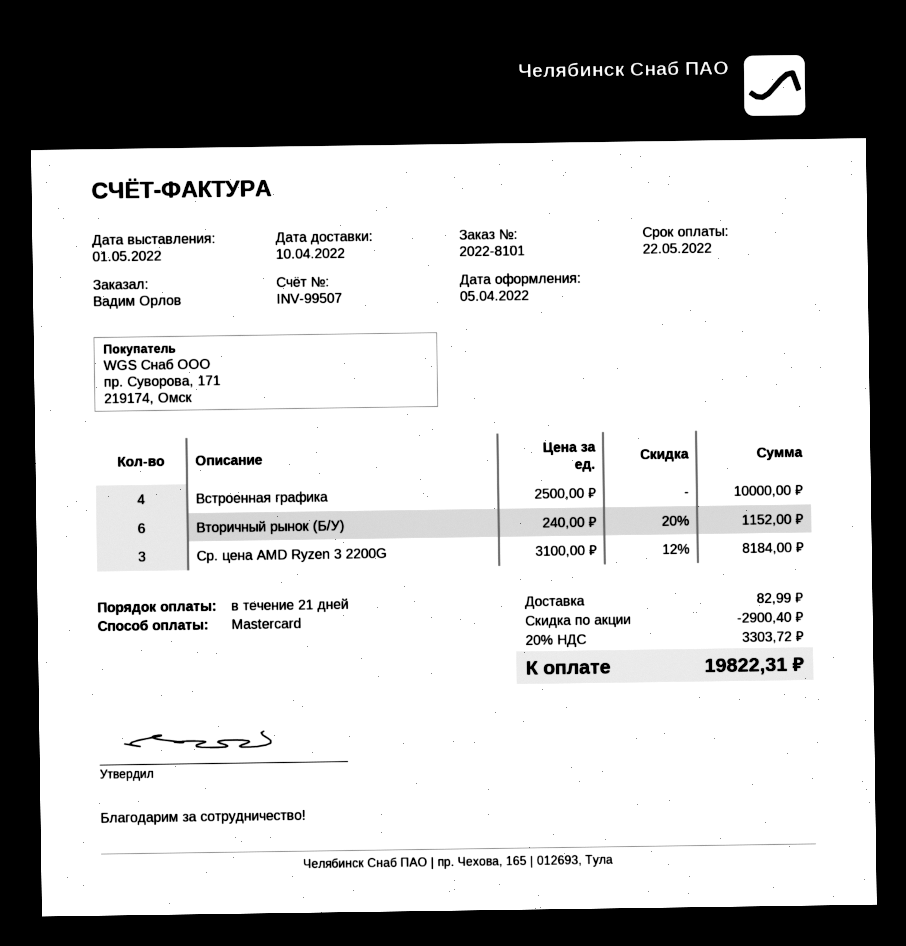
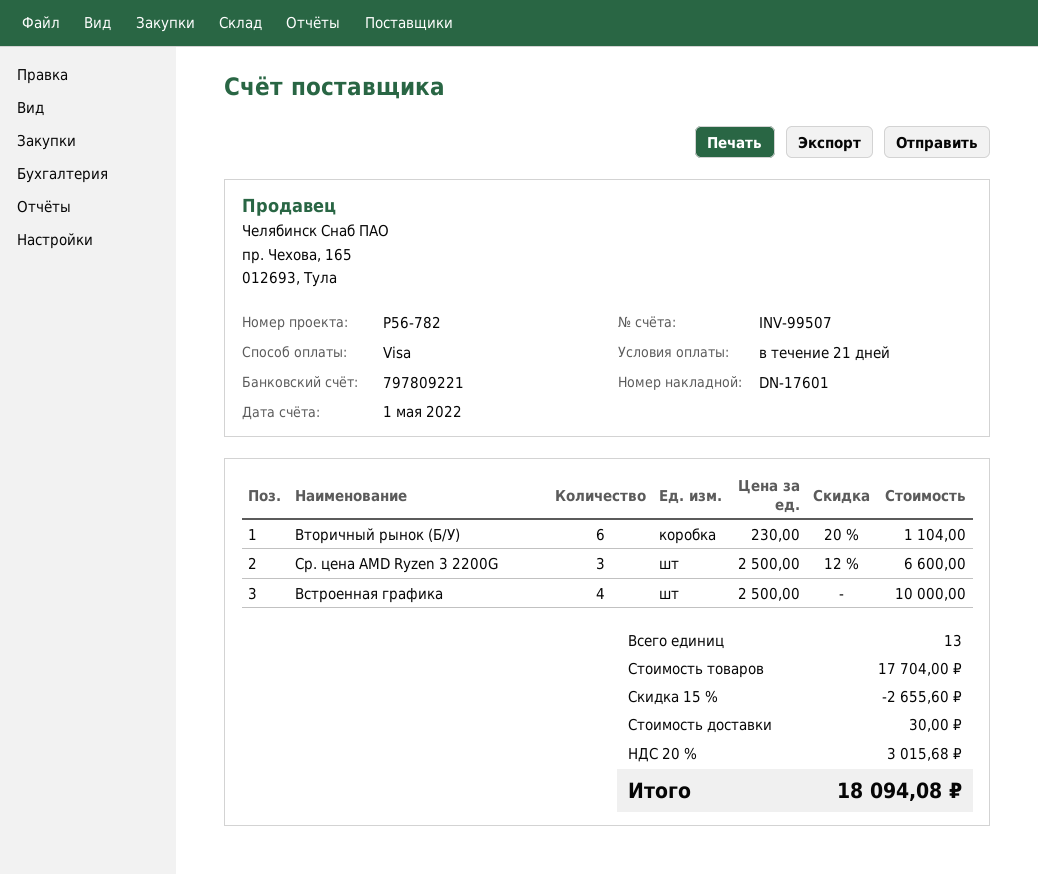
payment method: Mastercard -> Visa
Вторичный рынок (Б/У): 6 x 240.00 - 20% = 1152.00 -> 6 x 230.00 - 20% = 1104.00
Ср. цена AMD Ryzen 3 2200G: 3 x 3100.00 - 12% = 8184.00 -> 3 x 2500.00 - 12% = 6600.00
discount: 2900.40 -> 2655.60
shipping: 82.99 -> 30.00
tax: 20% = 3303.72 -> 20% = 3015.68
total: 19822.31 -> 18094.08

